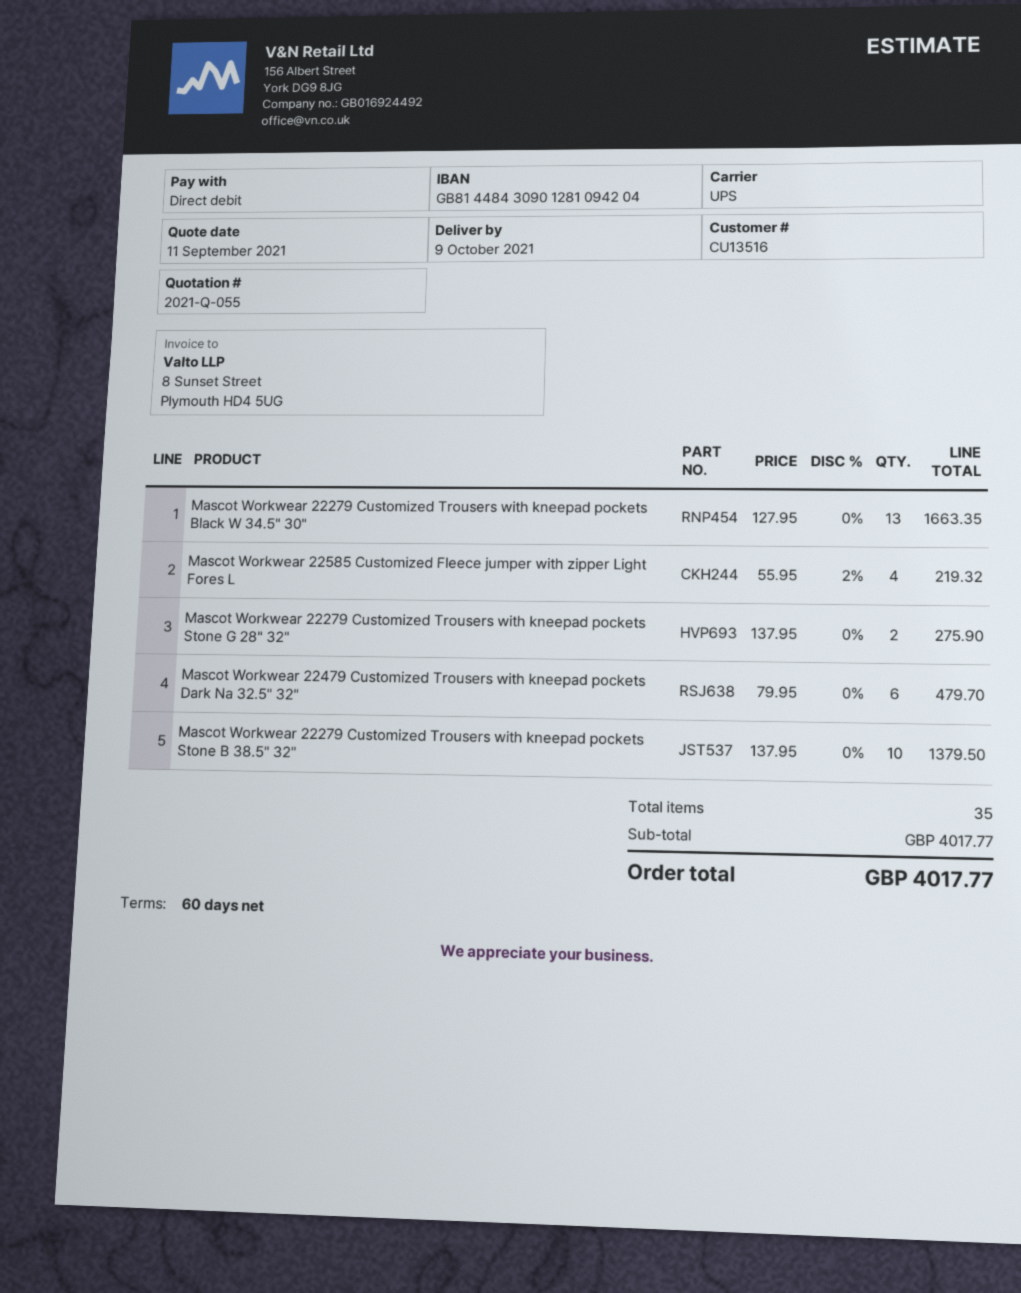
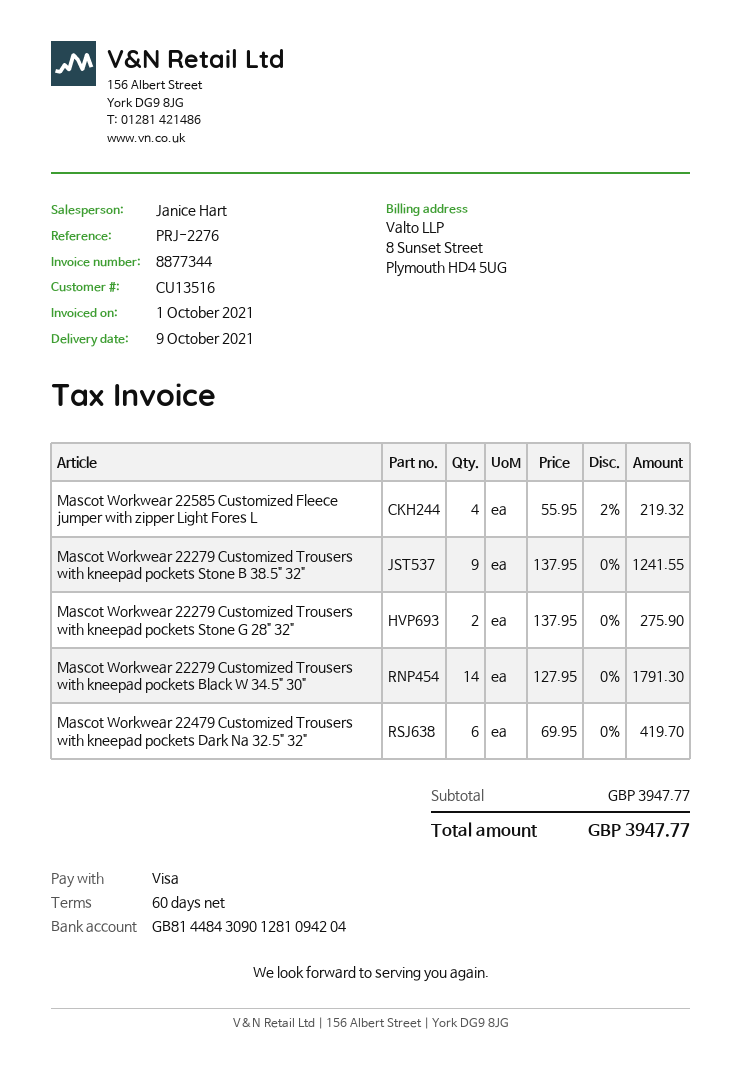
payment method: direct debit -> Visa
Mascot Workwear 22279 Customized Trousers with kneepad pockets Black W 34.5" 30": 13 x 127.95 = 1663.35 -> 14 x 127.95 = 1791.30
Mascot Workwear 22479 Customized Trousers with kneepad pockets Dark Na 32.5" 32": 6 x 79.95 = 479.70 -> 6 x 69.95 = 419.70
Mascot Workwear 22279 Customized Trousers with kneepad pockets Stone B 38.5" 32": 10 x 137.95 = 1379.50 -> 9 x 137.95 = 1241.55
subtotal: 4017.77 -> 3947.77
total: 4017.77 -> 3947.77

